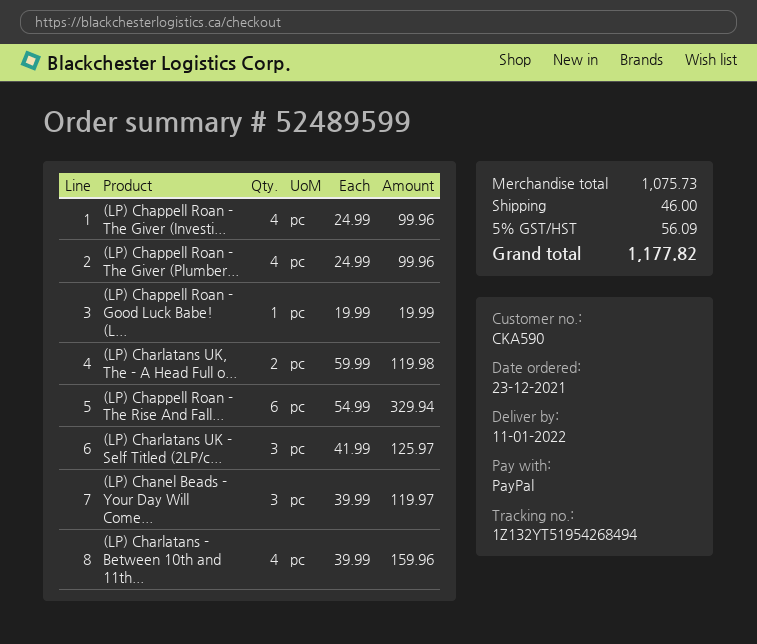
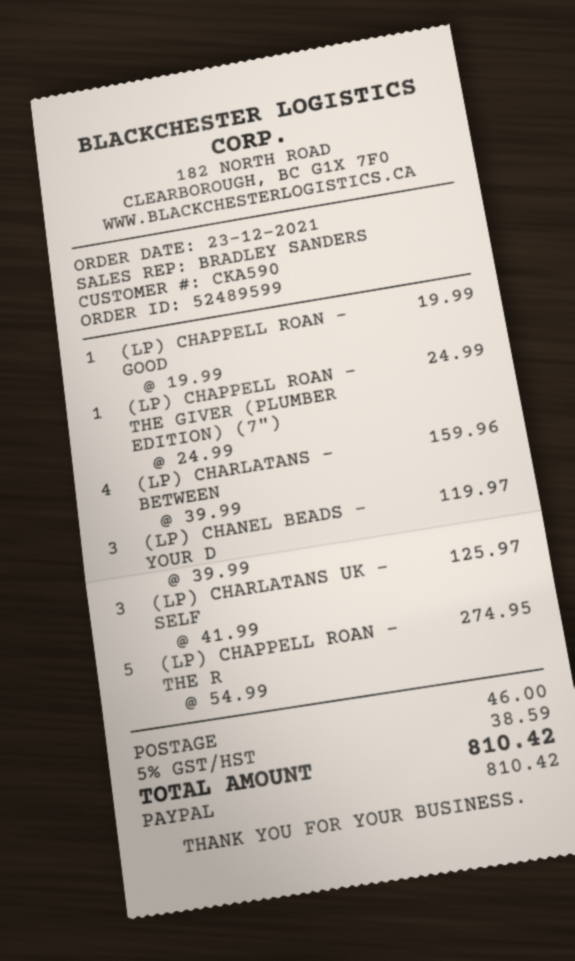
(LP) Chappell Roan - The Giver (Investi...: 4 x 24.99 = 99.96 -> none
(LP) Chappell Roan - The Giver (Plumber...: 4 x 24.99 = 99.96 -> 1 x 24.99 = 24.99
(LP) Charlatans UK, The - A Head Full o...: 2 x 59.99 = 119.98 -> none
(LP) Chappell Roan - The Rise And Fall...: 6 x 54.99 = 329.94 -> 5 x 54.99 = 274.95
tax: 5% = 56.09 -> 5% = 38.59
total: 1177.82 -> 810.42

